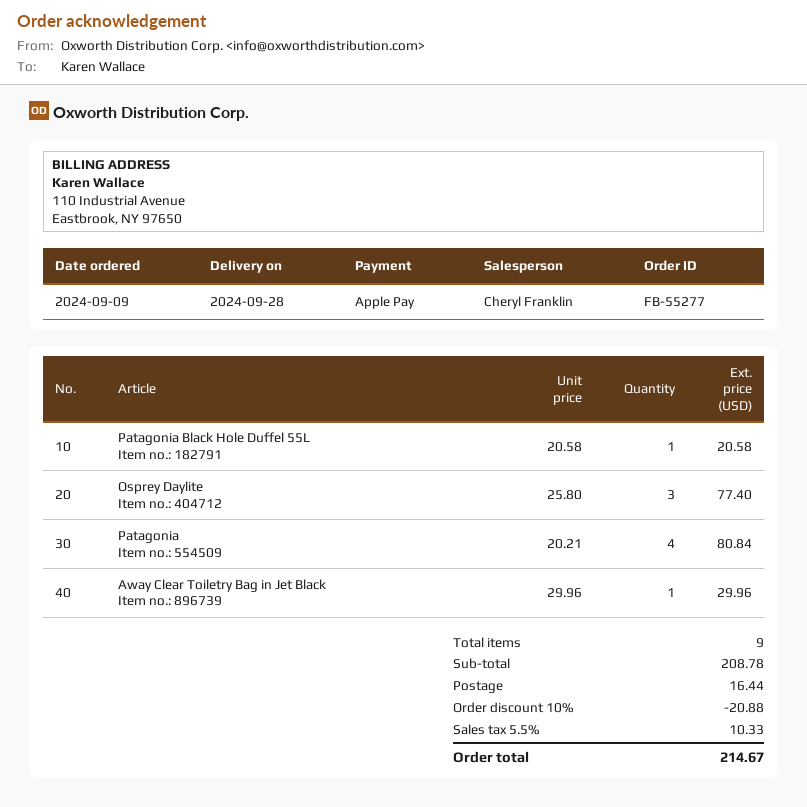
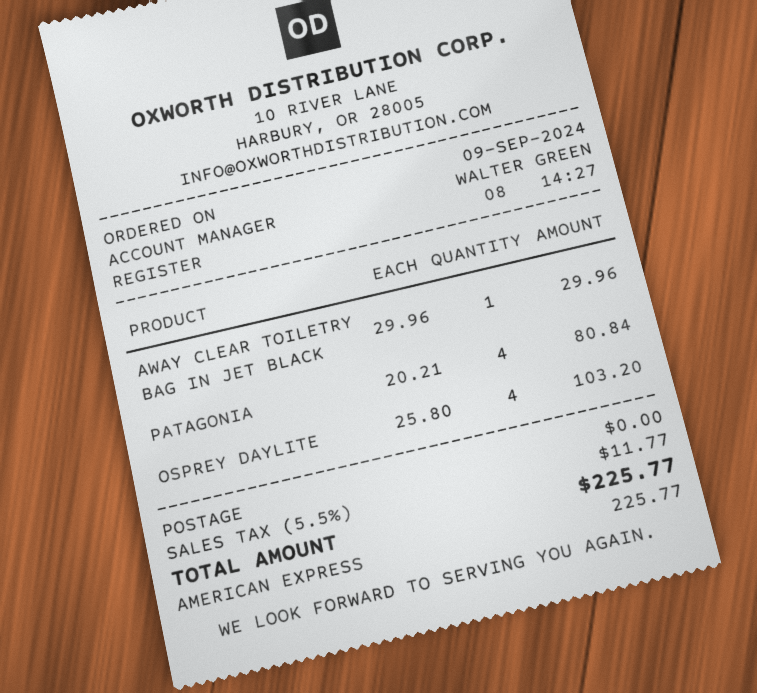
sales rep: Cheryl Franklin -> WALTER GREEN
payment method: Apple Pay -> American Express
Patagonia Black Hole Duffel 55L: 1 x 20.58 = 20.58 -> none
Osprey Daylite: 3 x 25.80 = 77.40 -> 4 x 25.80 = 103.20
discount: 10% = 20.88 -> none
shipping: 16.44 -> 0.00
tax: 5.5% = 10.33 -> 5.5% = 11.77
total: 214.67 -> 225.77

